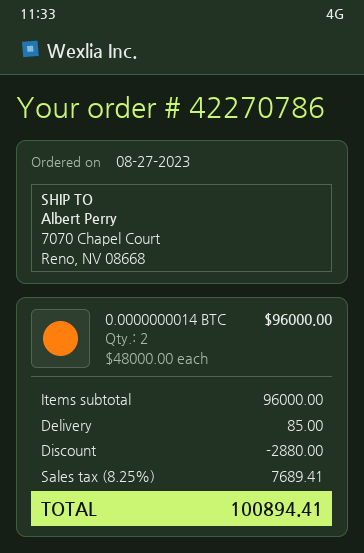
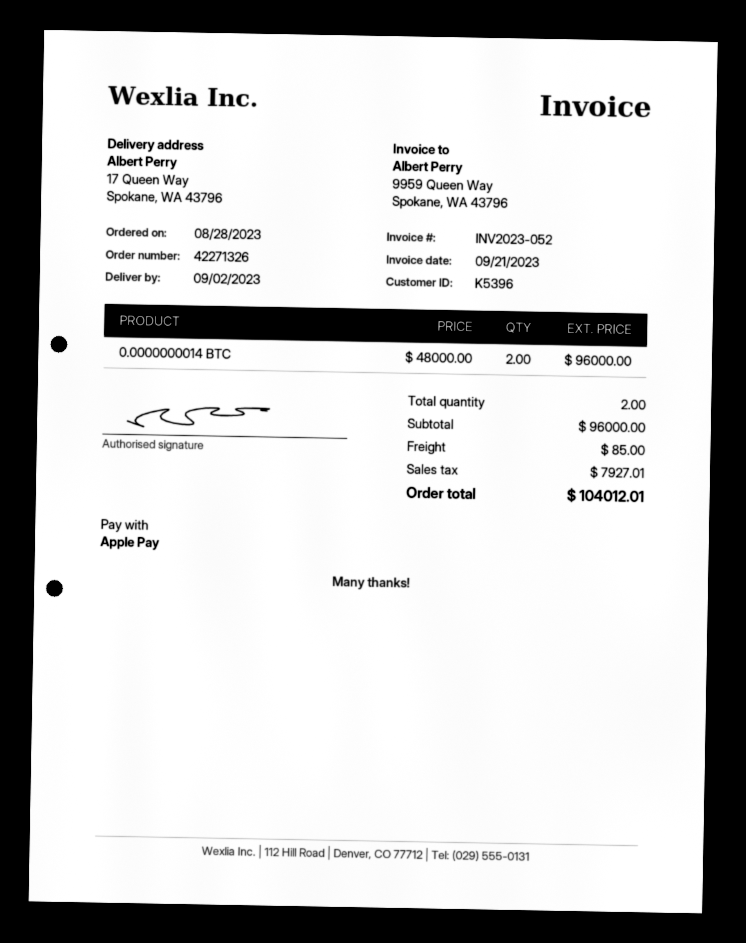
order number: 42270786 -> 42271326
order date: 2023-08-27 -> 2023-08-28
ship to: 7070 Chapel Court, Reno, NV 08668 -> 17 Queen Way, Spokane, WA 43796
discount: 2880.00 -> none
tax: 7689.41 -> 7927.01
total: 100894.41 -> 104012.01

